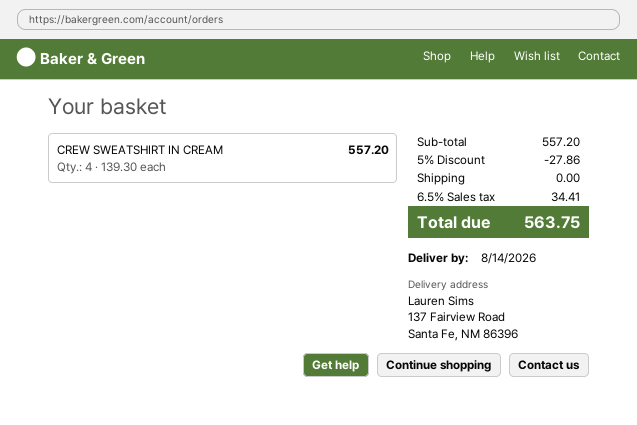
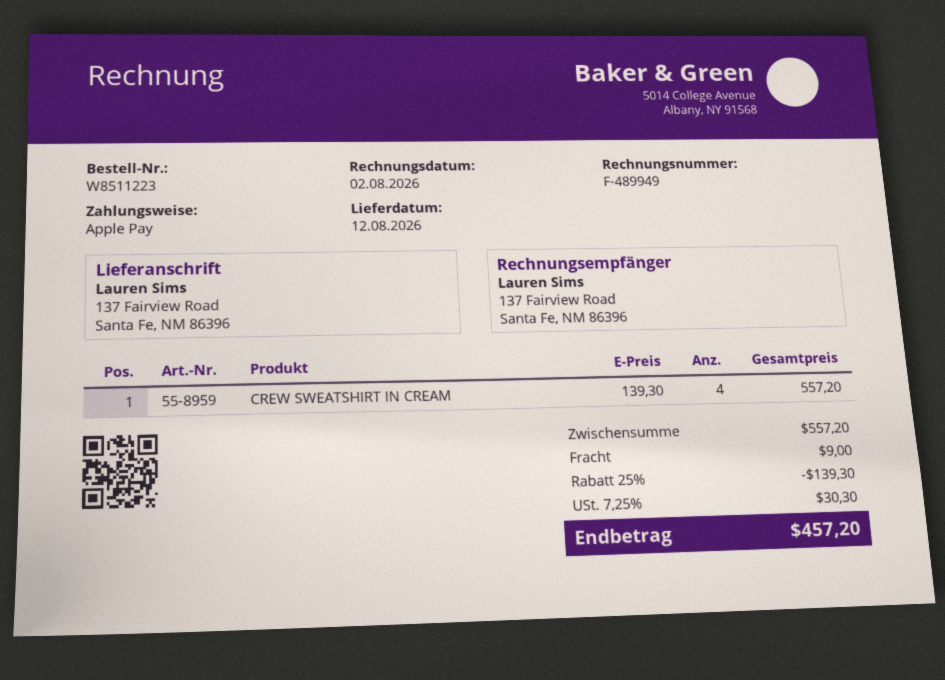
delivery date: 2026-08-14 -> 2026-08-12
discount: 5% = 27.86 -> 25% = 139.30
shipping: 0.00 -> 9.00
tax: 6.5% = 34.41 -> 7.25% = 30.30
total: 563.75 -> 457.20

